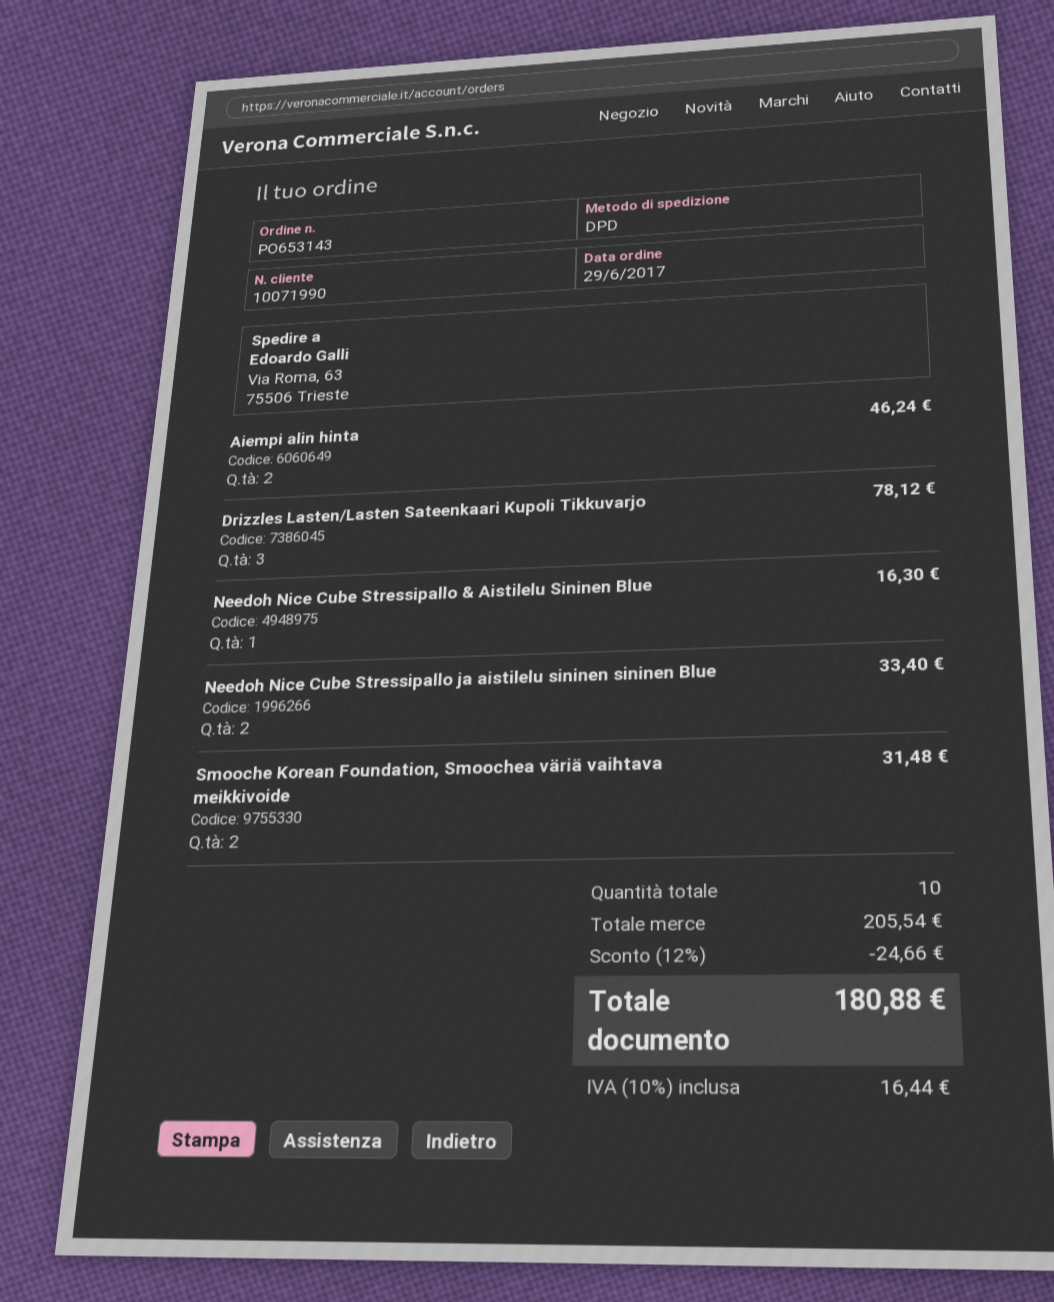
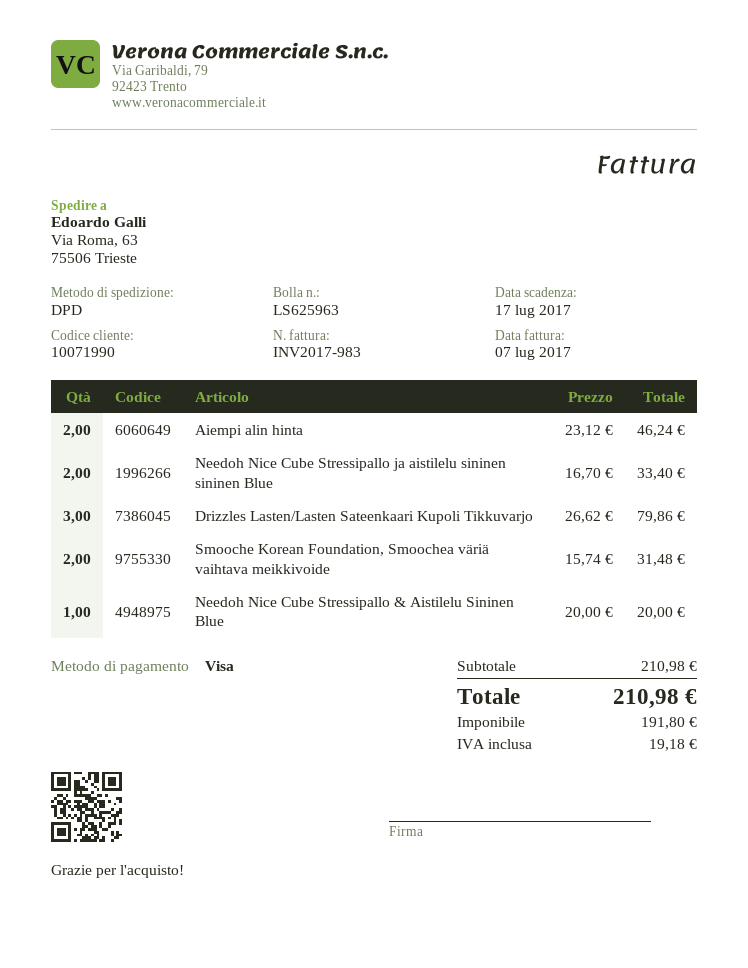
Drizzles Lasten/Lasten Sateenkaari Kupoli Tikkuvarjo: 3 for 78.12 -> 3 for 79.86
Needoh Nice Cube Stressipallo & Aistilelu Sininen Blue: 1 for 16.30 -> 1 for 20.00
subtotal: 205.54 -> 210.98
discount: 12% = 24.66 -> none
tax: 16.44 -> 19.18
total: 180.88 -> 210.98

